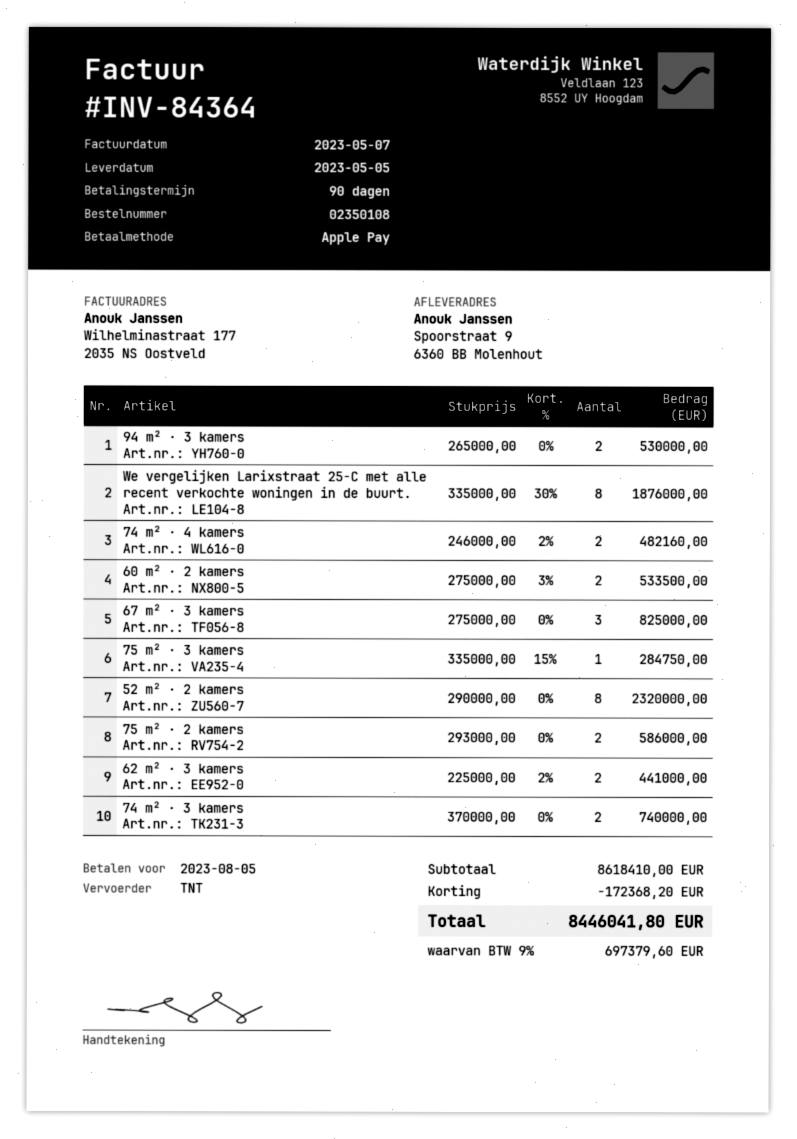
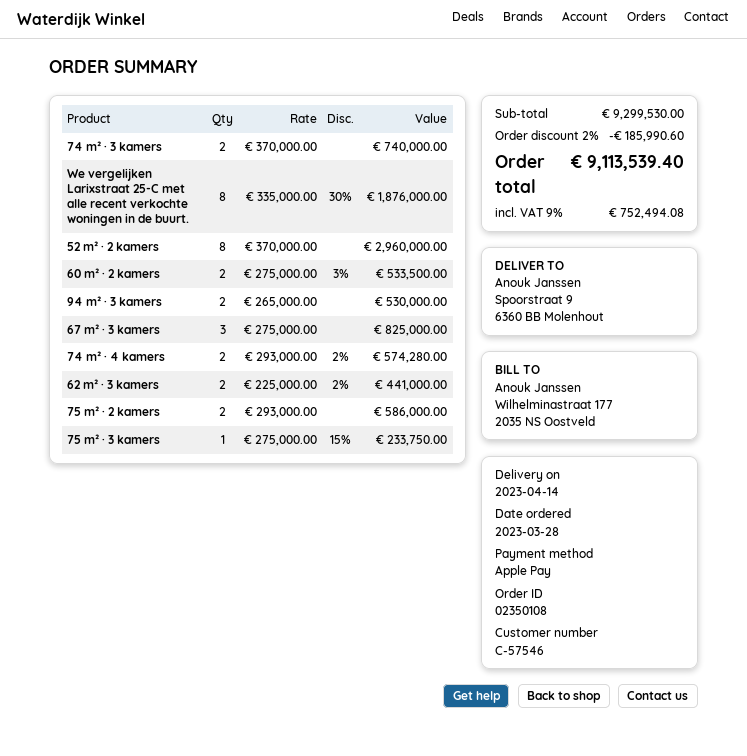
delivery date: 2023-05-05 -> 2023-04-14
74 m² · 4 kamers: 2 x 246000.00 - 2% = 482160.00 -> 2 x 293000.00 - 2% = 574280.00
75 m² · 3 kamers: 1 x 335000.00 - 15% = 284750.00 -> 1 x 275000.00 - 15% = 233750.00
52 m² · 2 kamers: 8 x 290000.00 = 2320000.00 -> 8 x 370000.00 = 2960000.00
subtotal: 8618410.00 -> 9299530.00
discount: 172368.20 -> 185990.60
tax: 9% = 697379.60 -> 9% = 752494.08
total: 8446041.80 -> 9113539.40

